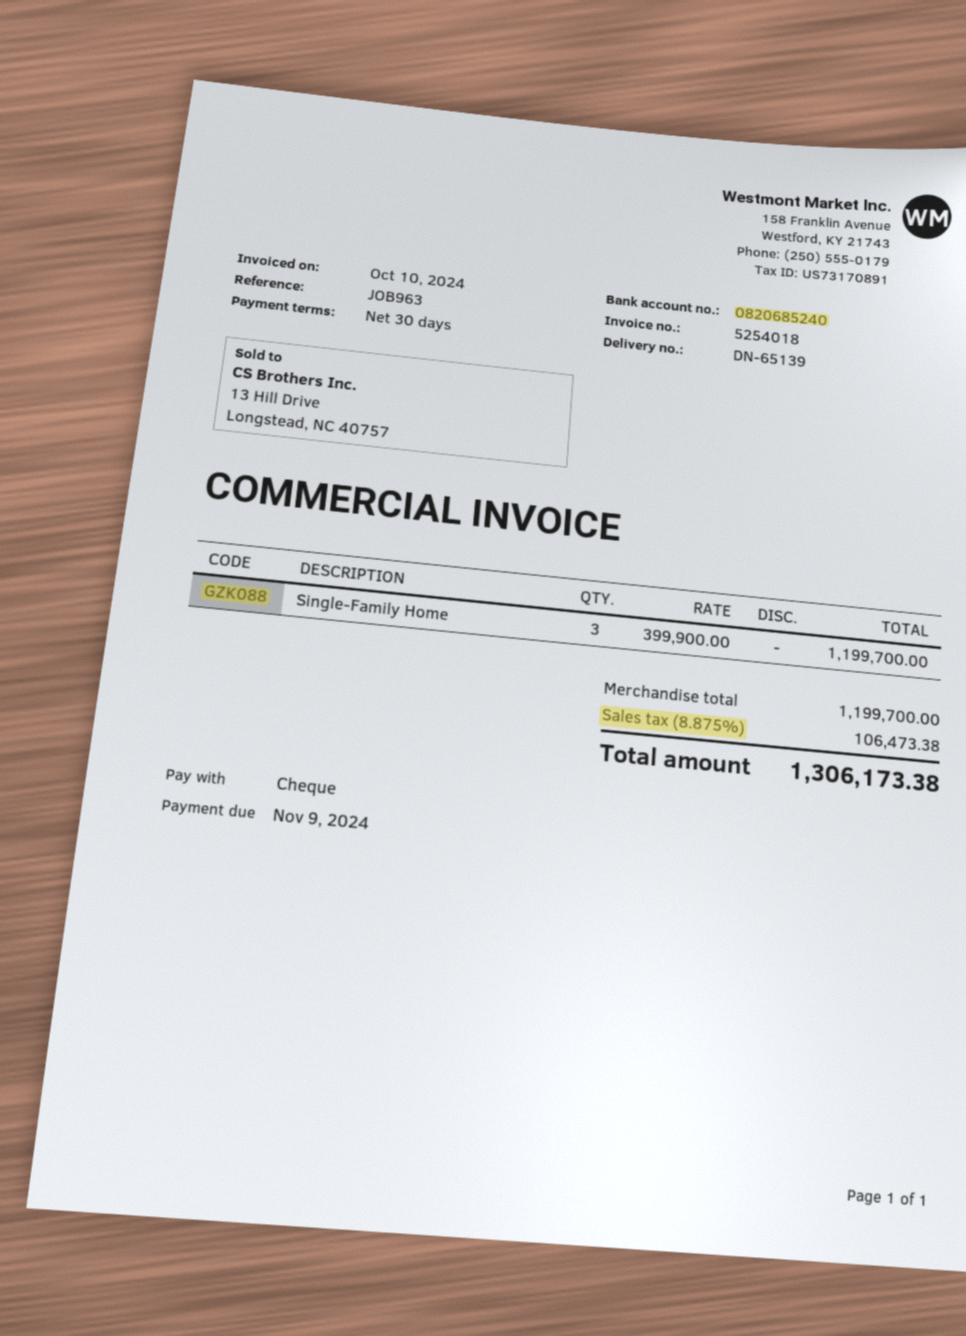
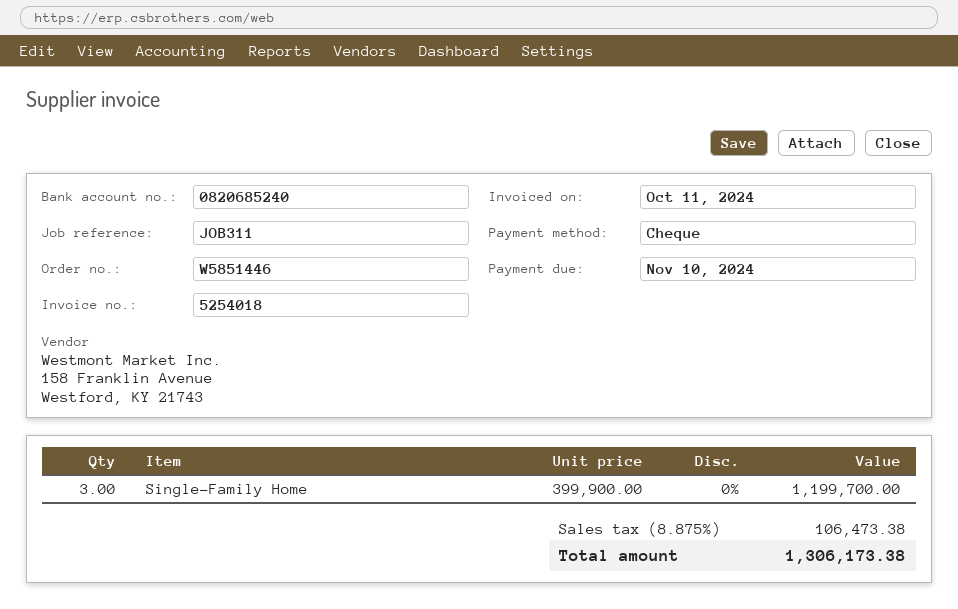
invoice date: 2024-10-10 -> 2024-10-11
due date: 2024-11-09 -> 2024-11-10
reference: JOB963 -> JOB311

